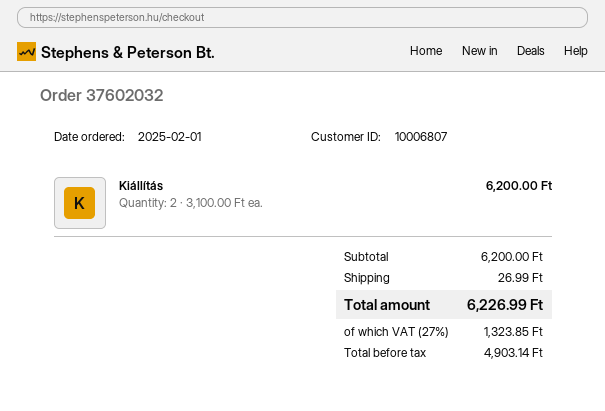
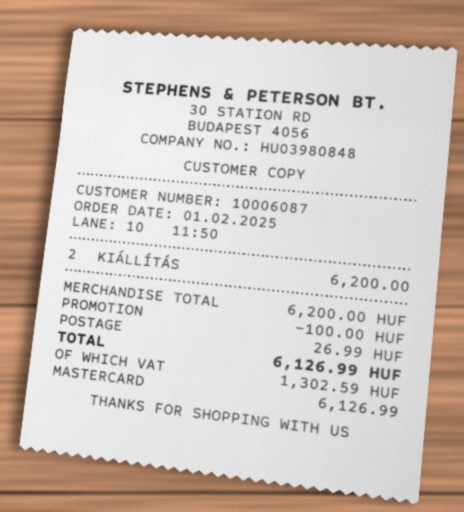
customer number: 10006807 -> 10006087
discount: none -> 100.00
tax: 1323.85 -> 1302.59
total: 6226.99 -> 6126.99

